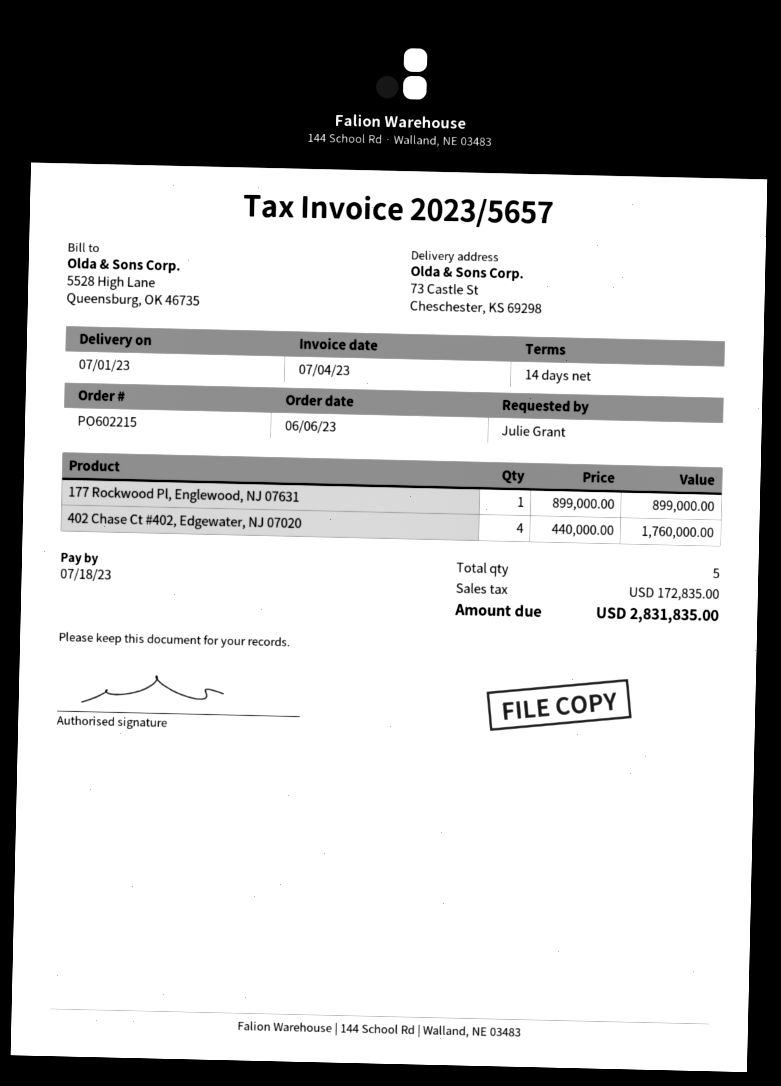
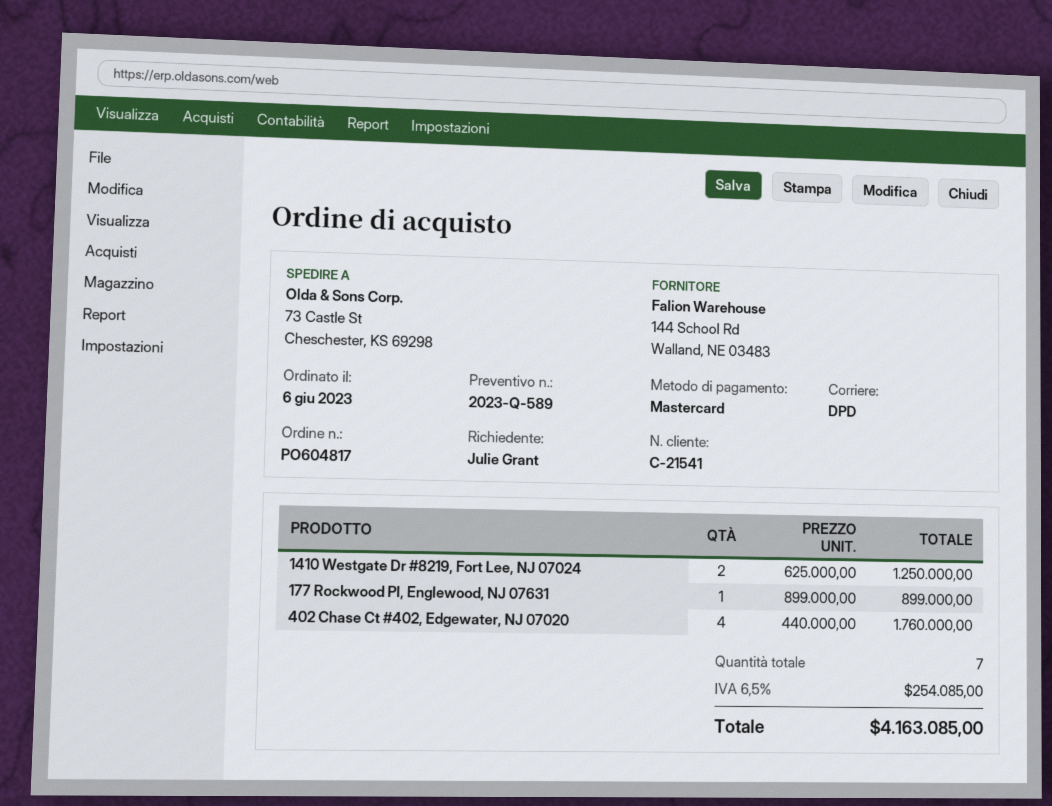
order number: PO602215 -> PO604817
1410 Westgate Dr #8219, Fort Lee, NJ 07024: none -> 2 x 625000.00 = 1250000.00
total quantity: 5 -> 7
tax: 172835.00 -> 254085.00
total: 2831835.00 -> 4163085.00

